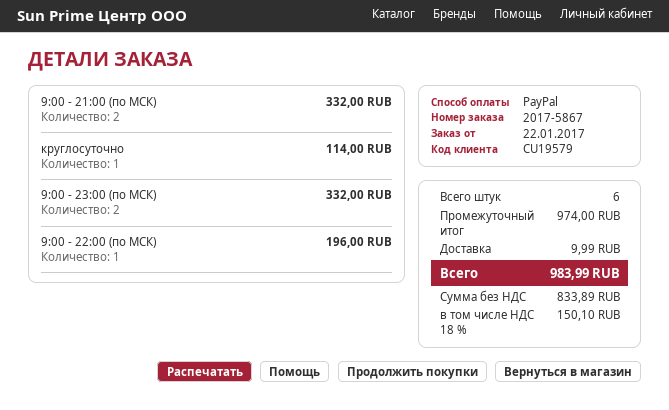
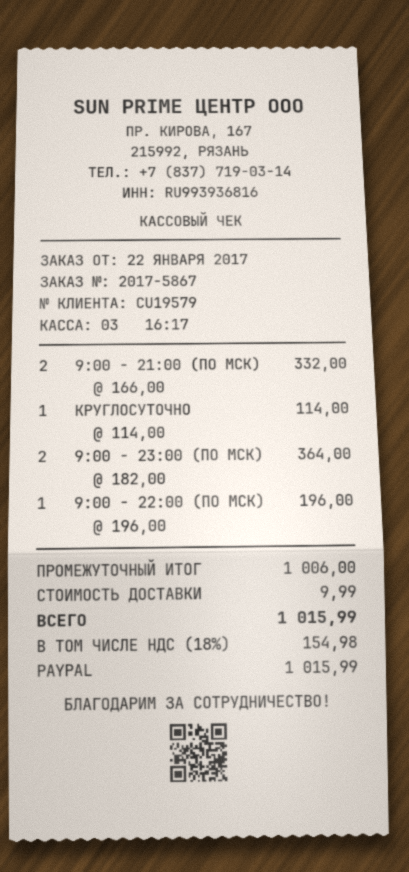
9:00 - 23:00 (по МСК): 2 for 332.00 -> 2 for 364.00
subtotal: 974.00 -> 1006.00
tax: 18% = 150.10 -> 18% = 154.98
total: 983.99 -> 1015.99

